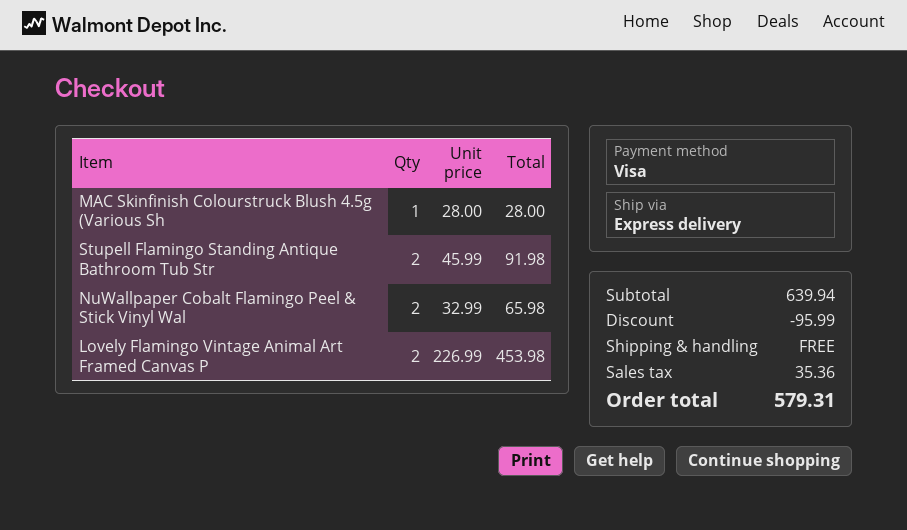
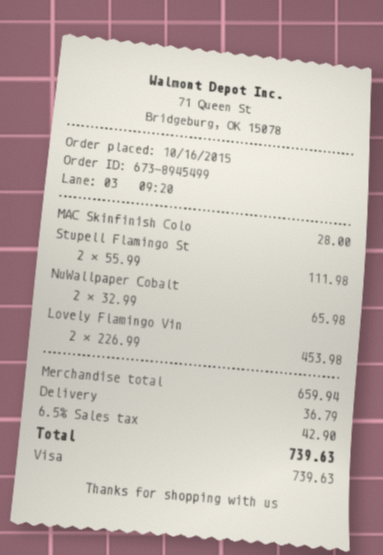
Stupell Flamingo Standing Antique Bathroom Tub Str: 2 x 45.99 = 91.98 -> 2 x 55.99 = 111.98
subtotal: 639.94 -> 659.94
discount: 95.99 -> none
shipping: 0.00 -> 36.79
tax: 35.36 -> 42.90
total: 579.31 -> 739.63

